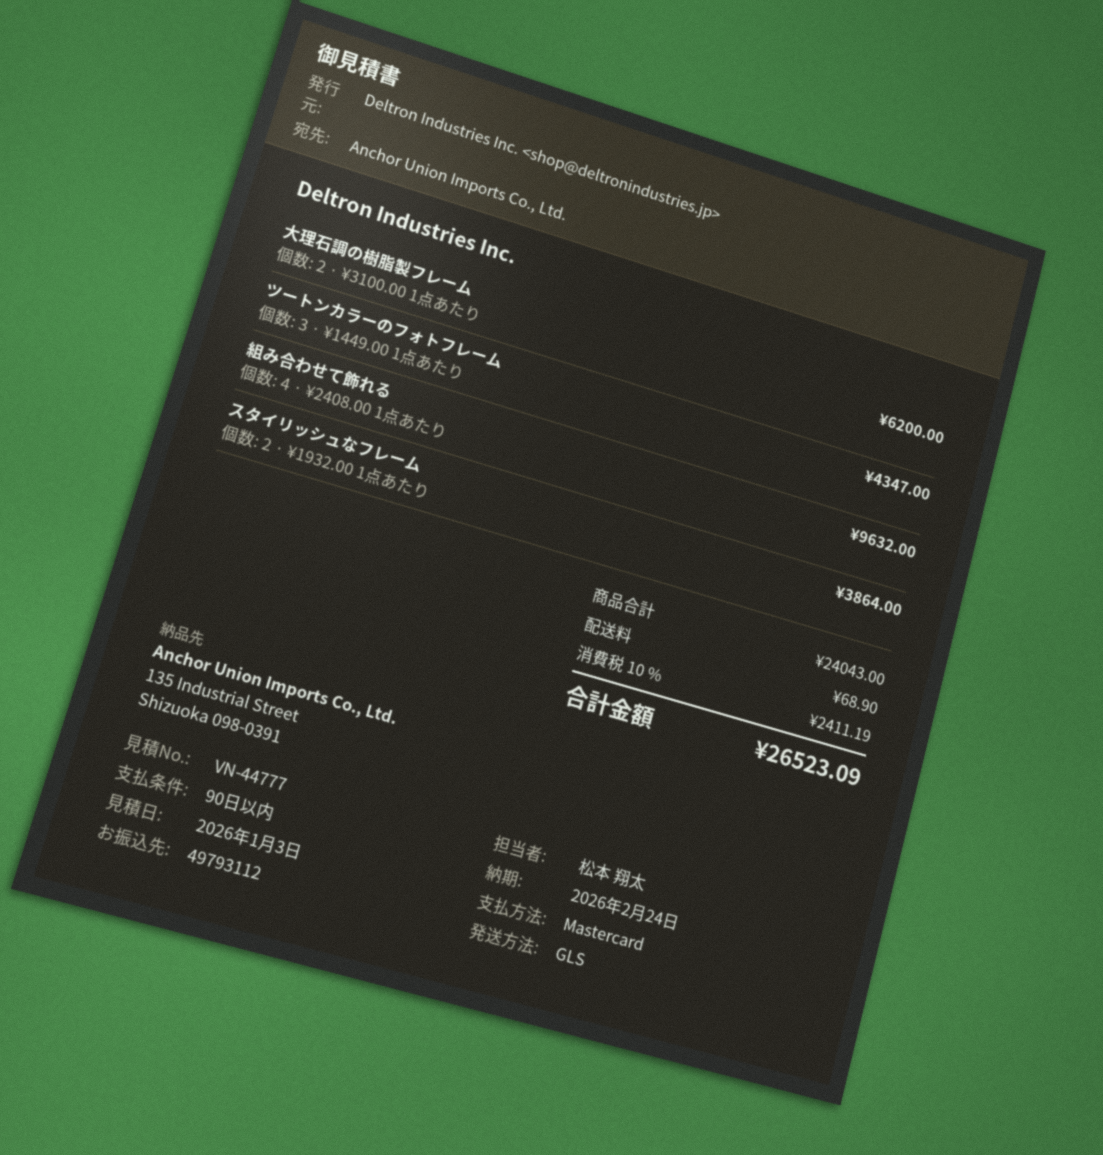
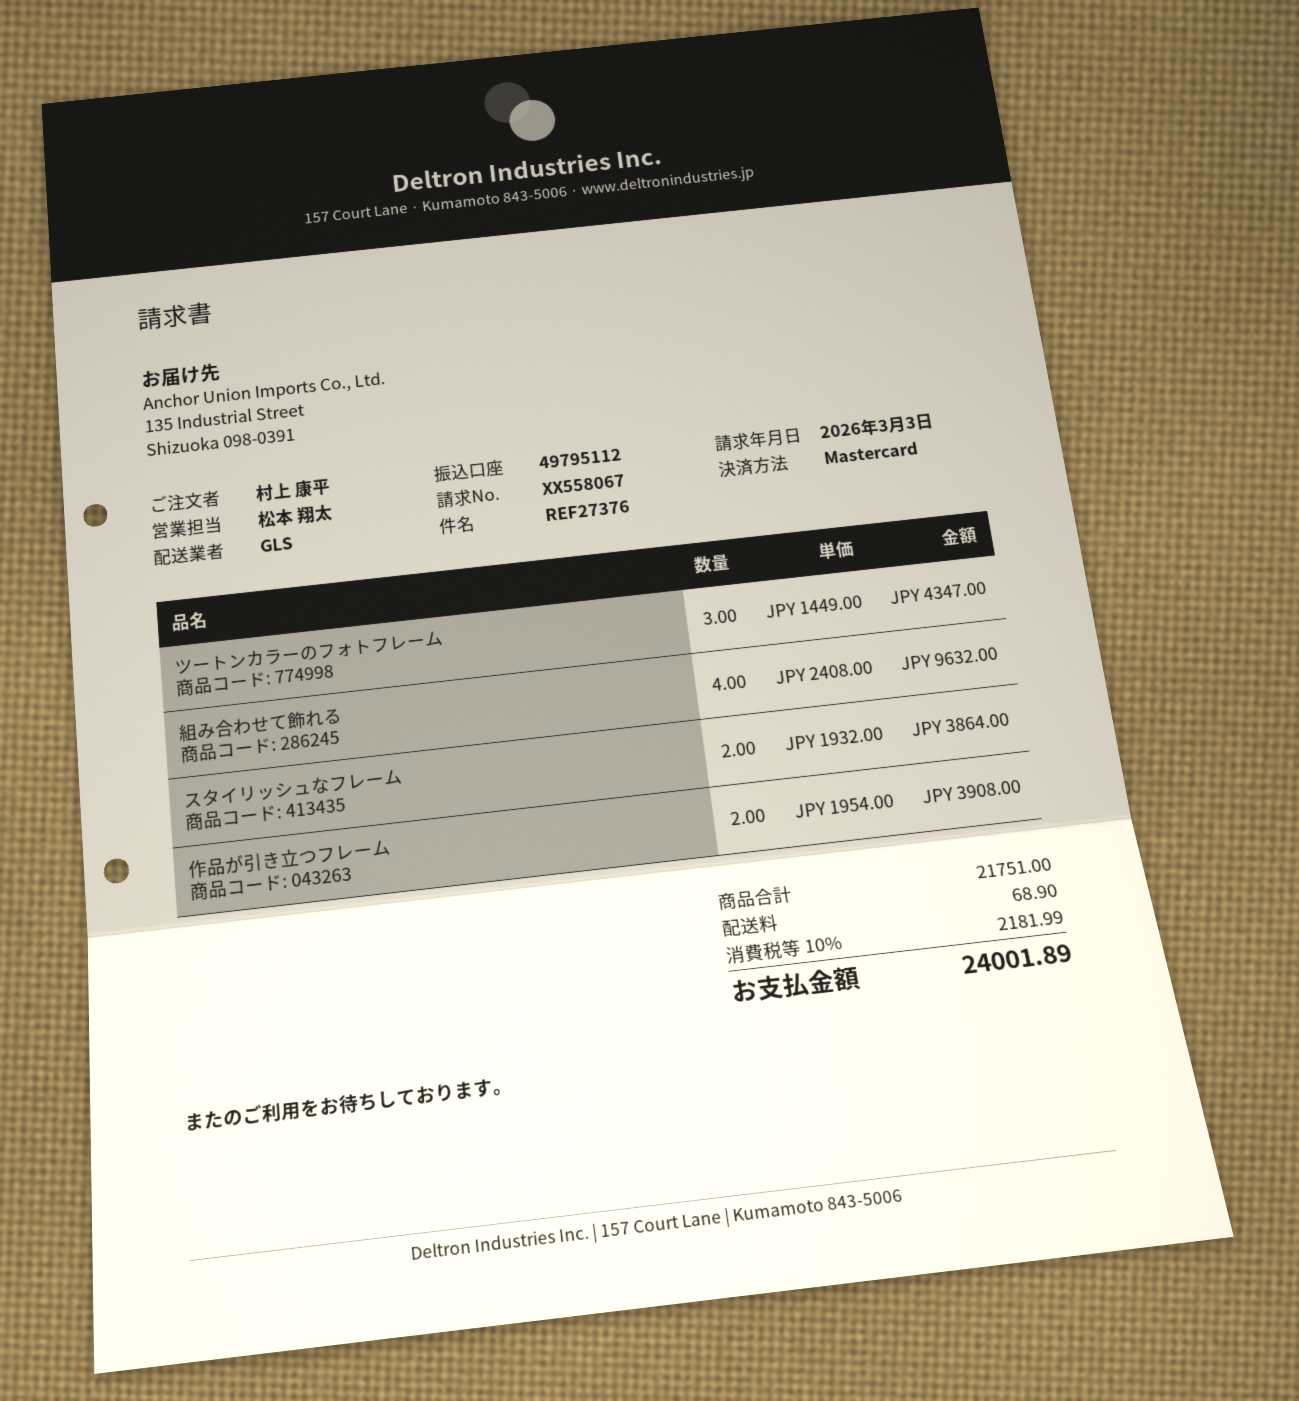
bank account: 49793112 -> 49795112
大理石調の樹脂製フレーム: 2 x 3100.00 = 6200.00 -> none
作品が引き立つフレーム: none -> 2 x 1954.00 = 3908.00
subtotal: 24043.00 -> 21751.00
tax: 10% = 2411.19 -> 10% = 2181.99
total: 26523.09 -> 24001.89

